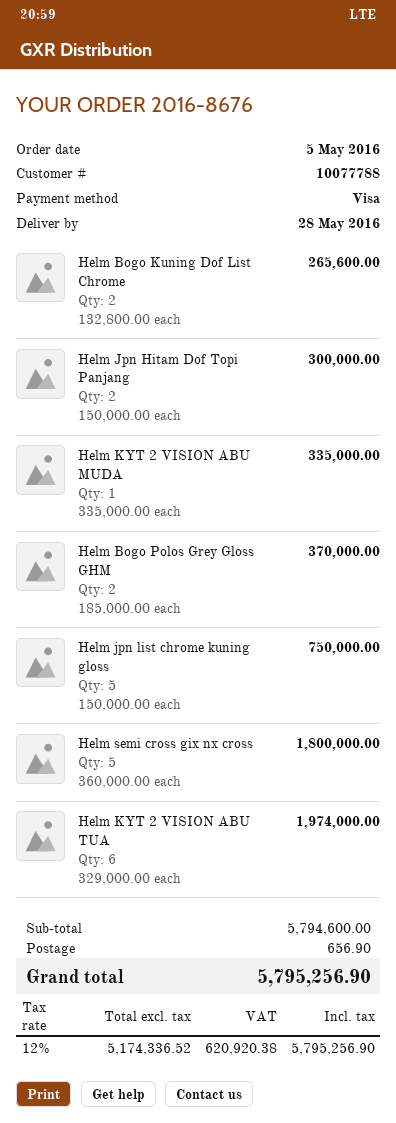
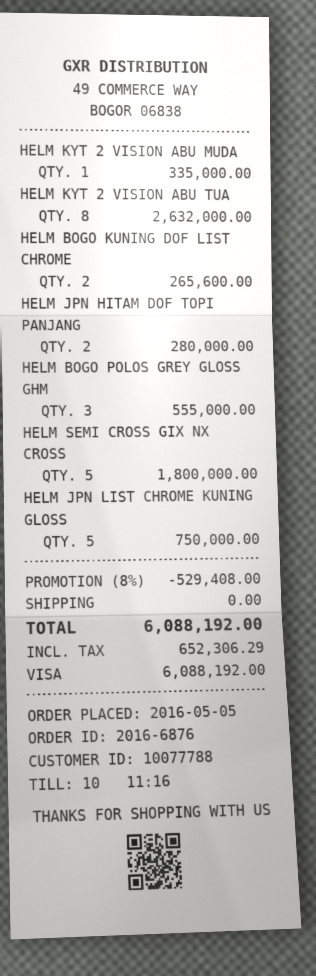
order number: 2016-8676 -> 2016-6876
Helm Jpn Hitam Dof Topi Panjang: 2 for 300000.00 -> 2 for 280000.00
Helm Bogo Polos Grey Gloss GHM: 2 for 370000.00 -> 3 for 555000.00
Helm KYT 2 VISION ABU TUA: 6 for 1974000.00 -> 8 for 2632000.00
discount: none -> 8% = 529408.00
shipping: 656.90 -> 0.00
tax: 620920.38 -> 652306.29
total: 5795256.90 -> 6088192.00

